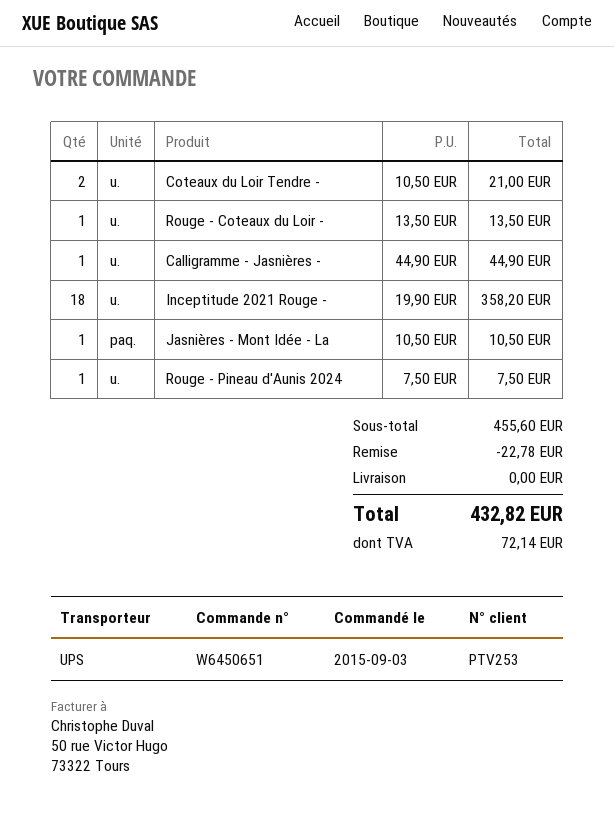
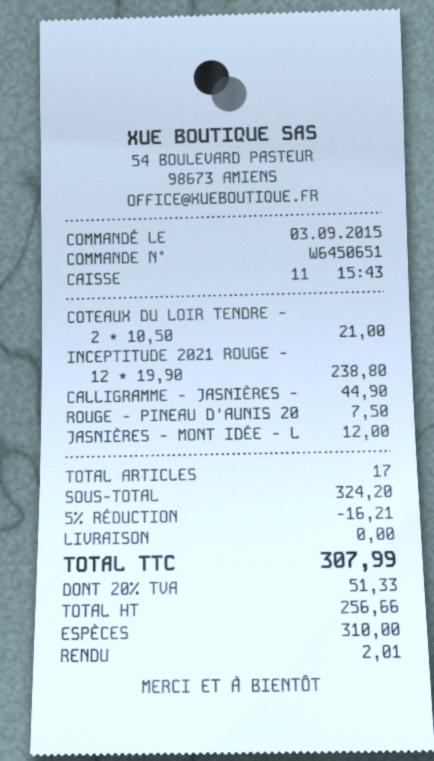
Rouge - Coteaux du Loir -: 1 x 13.50 = 13.50 -> none
Inceptitude 2021 Rouge -: 18 x 19.90 = 358.20 -> 12 x 19.90 = 238.80
Jasnières - Mont Idée - La: 1 x 10.50 = 10.50 -> 1 x 12.00 = 12.00
subtotal: 455.60 -> 324.20
discount: 22.78 -> 16.21
tax: 72.14 -> 51.33
total: 432.82 -> 307.99

